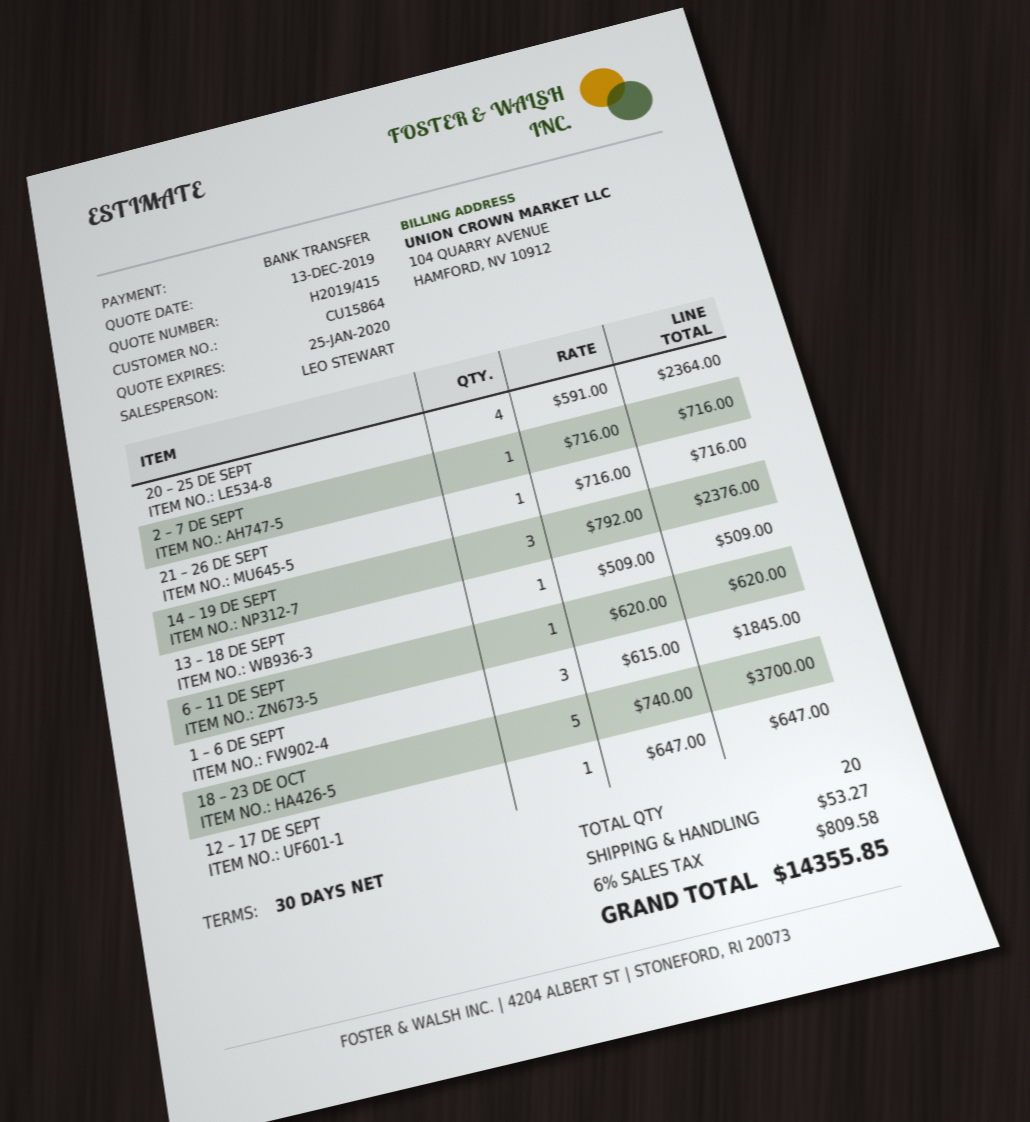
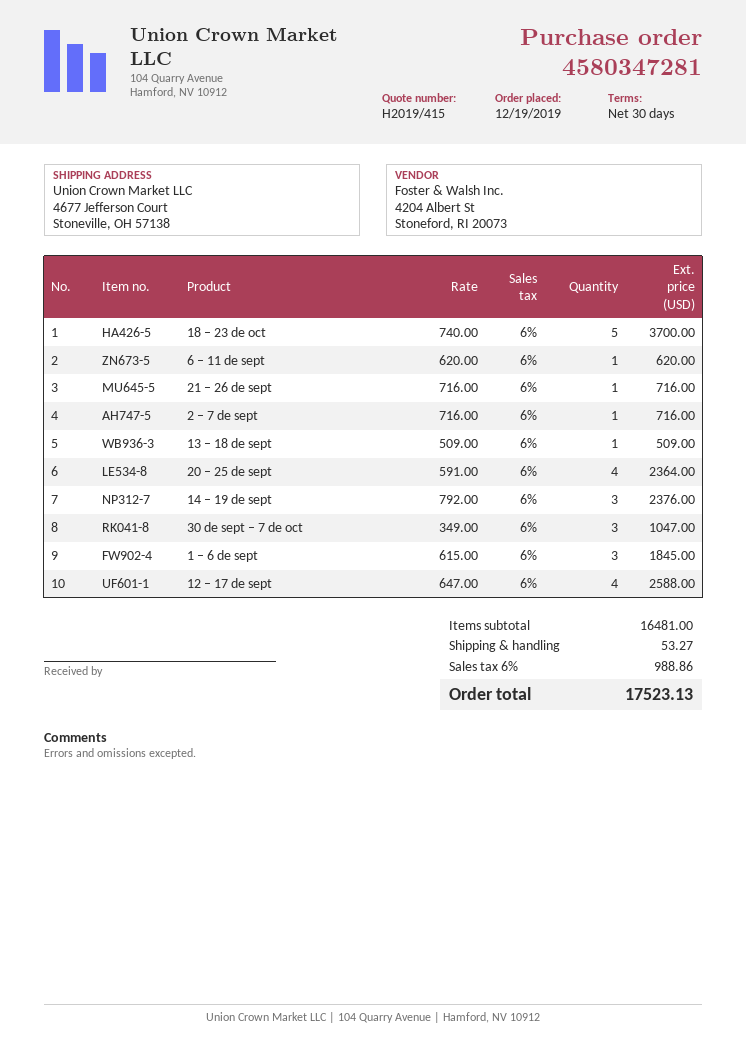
12 – 17 DE SEPT: 1 x 647.00 = 647.00 -> 4 x 647.00 = 2588.00
30 de sept – 7 de oct: none -> 3 x 349.00 = 1047.00
tax: 6% = 809.58 -> 6% = 988.86
total: 14355.85 -> 17523.13

